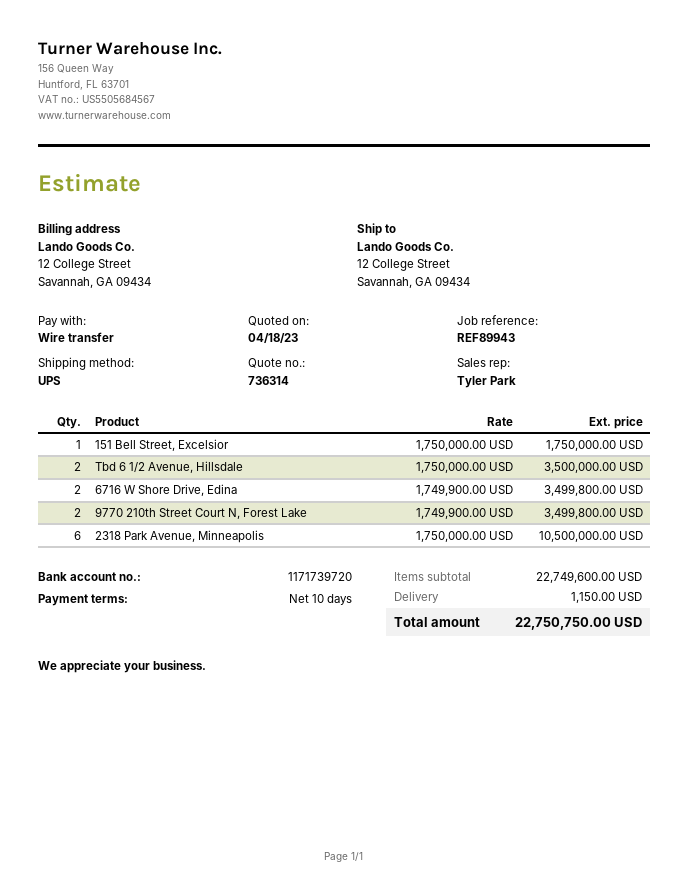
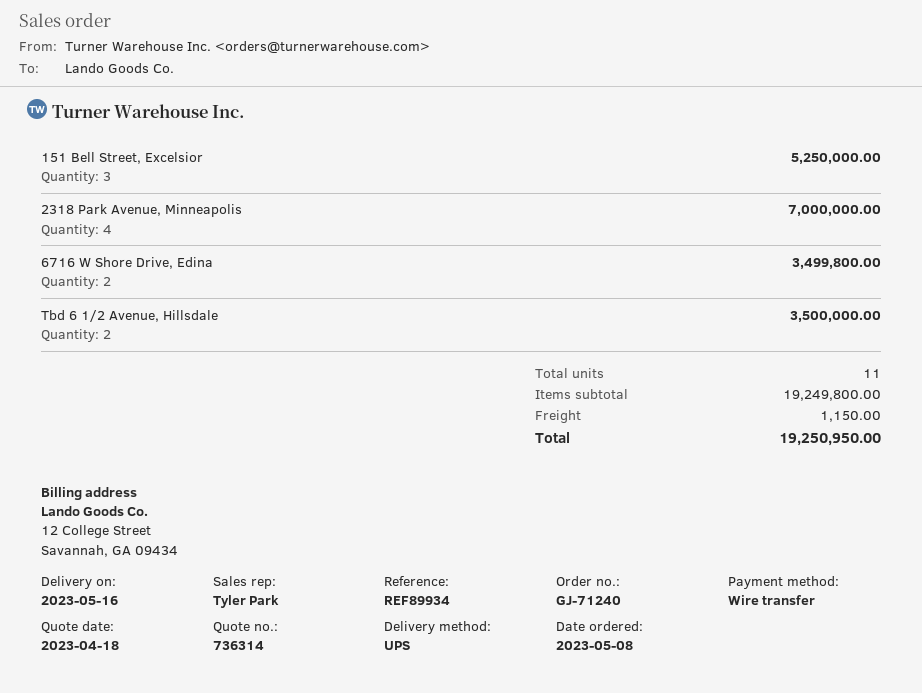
reference: REF89943 -> REF89934
151 Bell Street, Excelsior: 1 for 1750000.00 -> 3 for 5250000.00
9770 210th Street Court N, Forest Lake: 2 for 3499800.00 -> none
2318 Park Avenue, Minneapolis: 6 for 10500000.00 -> 4 for 7000000.00
subtotal: 22749600.00 -> 19249800.00
total: 22750750.00 -> 19250950.00

